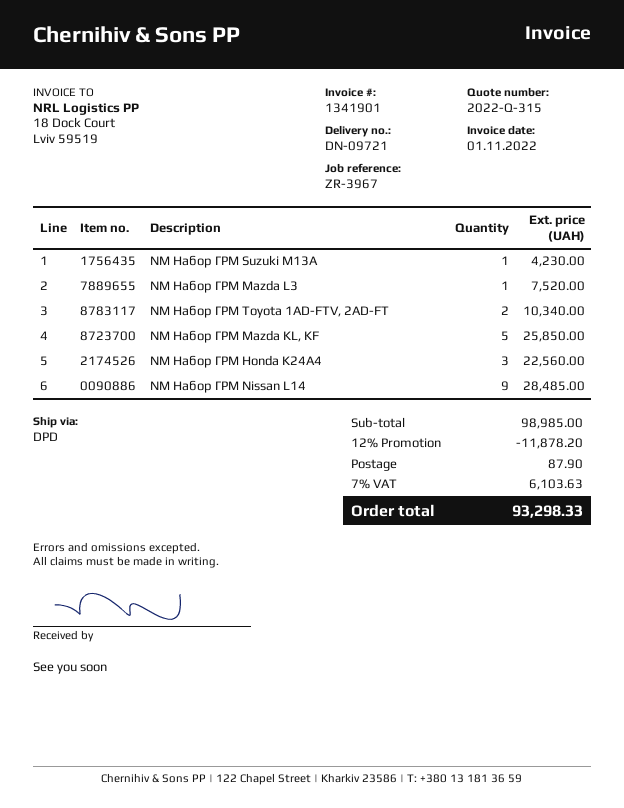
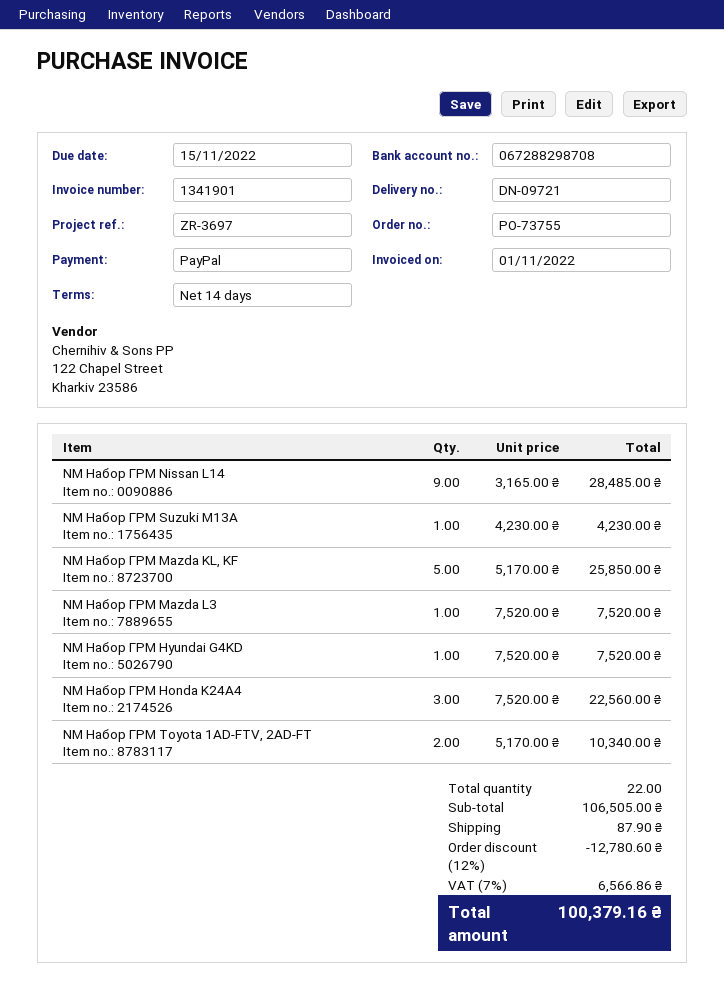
reference: ZR-3967 -> ZR-3697
NM Набор ГРМ Hyundai G4KD: none -> 1 for 7520.00
subtotal: 98985.00 -> 106505.00
discount: 12% = 11878.20 -> 12% = 12780.60
tax: 7% = 6103.63 -> 7% = 6566.86
total: 93298.33 -> 100379.16

